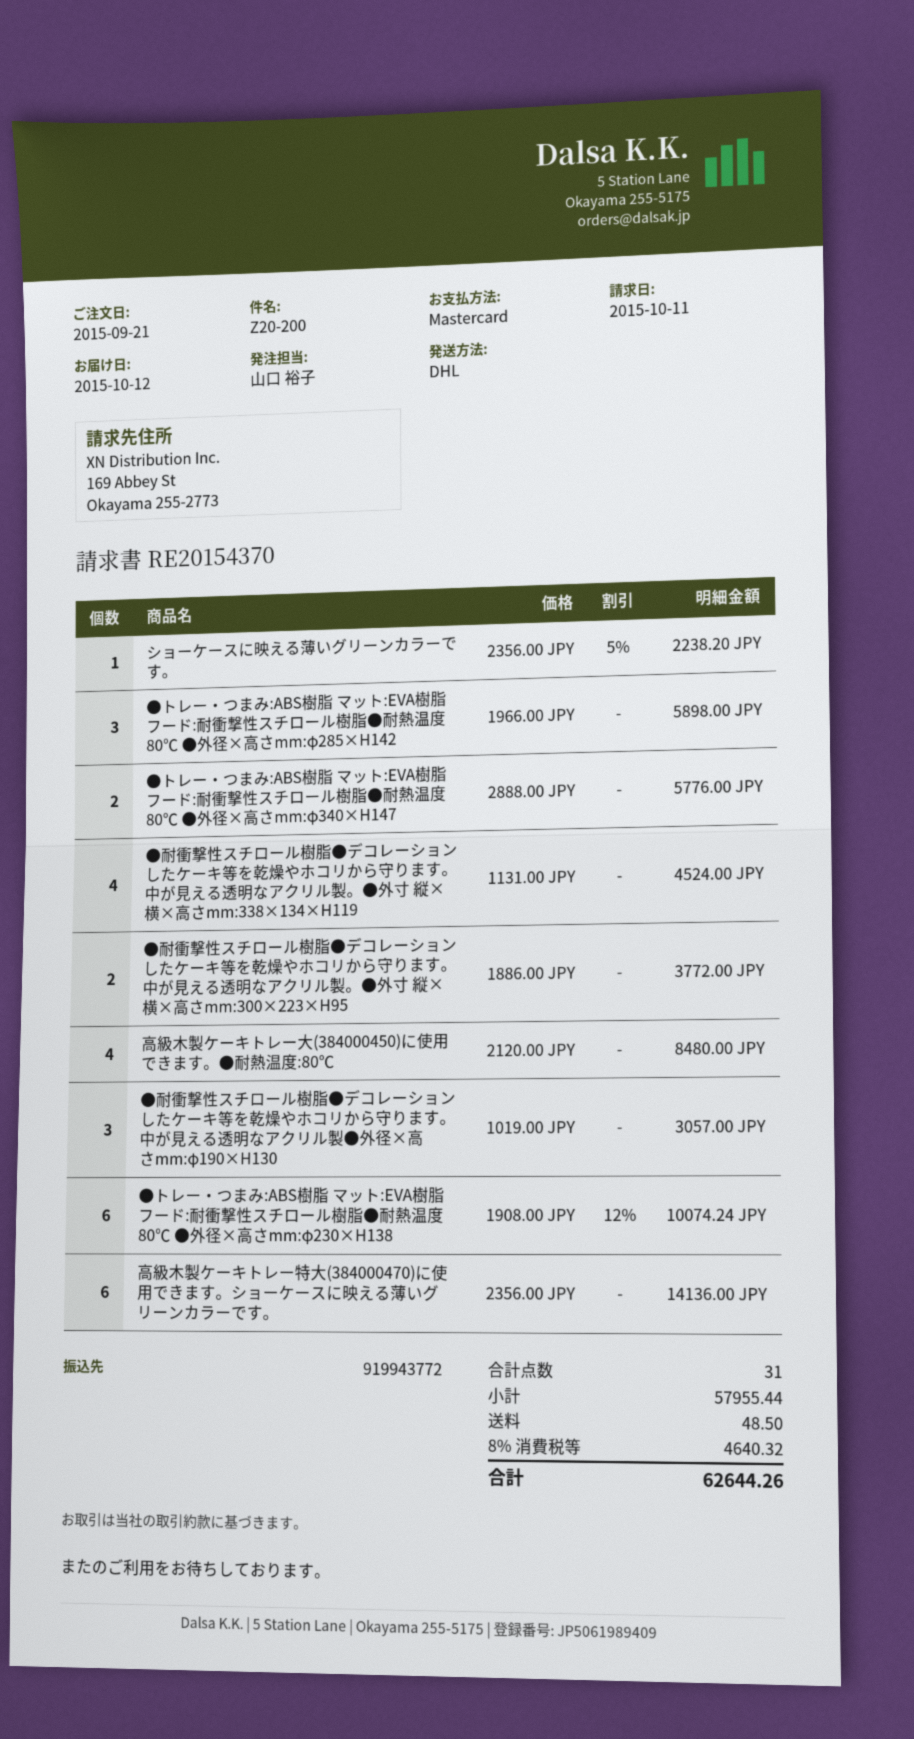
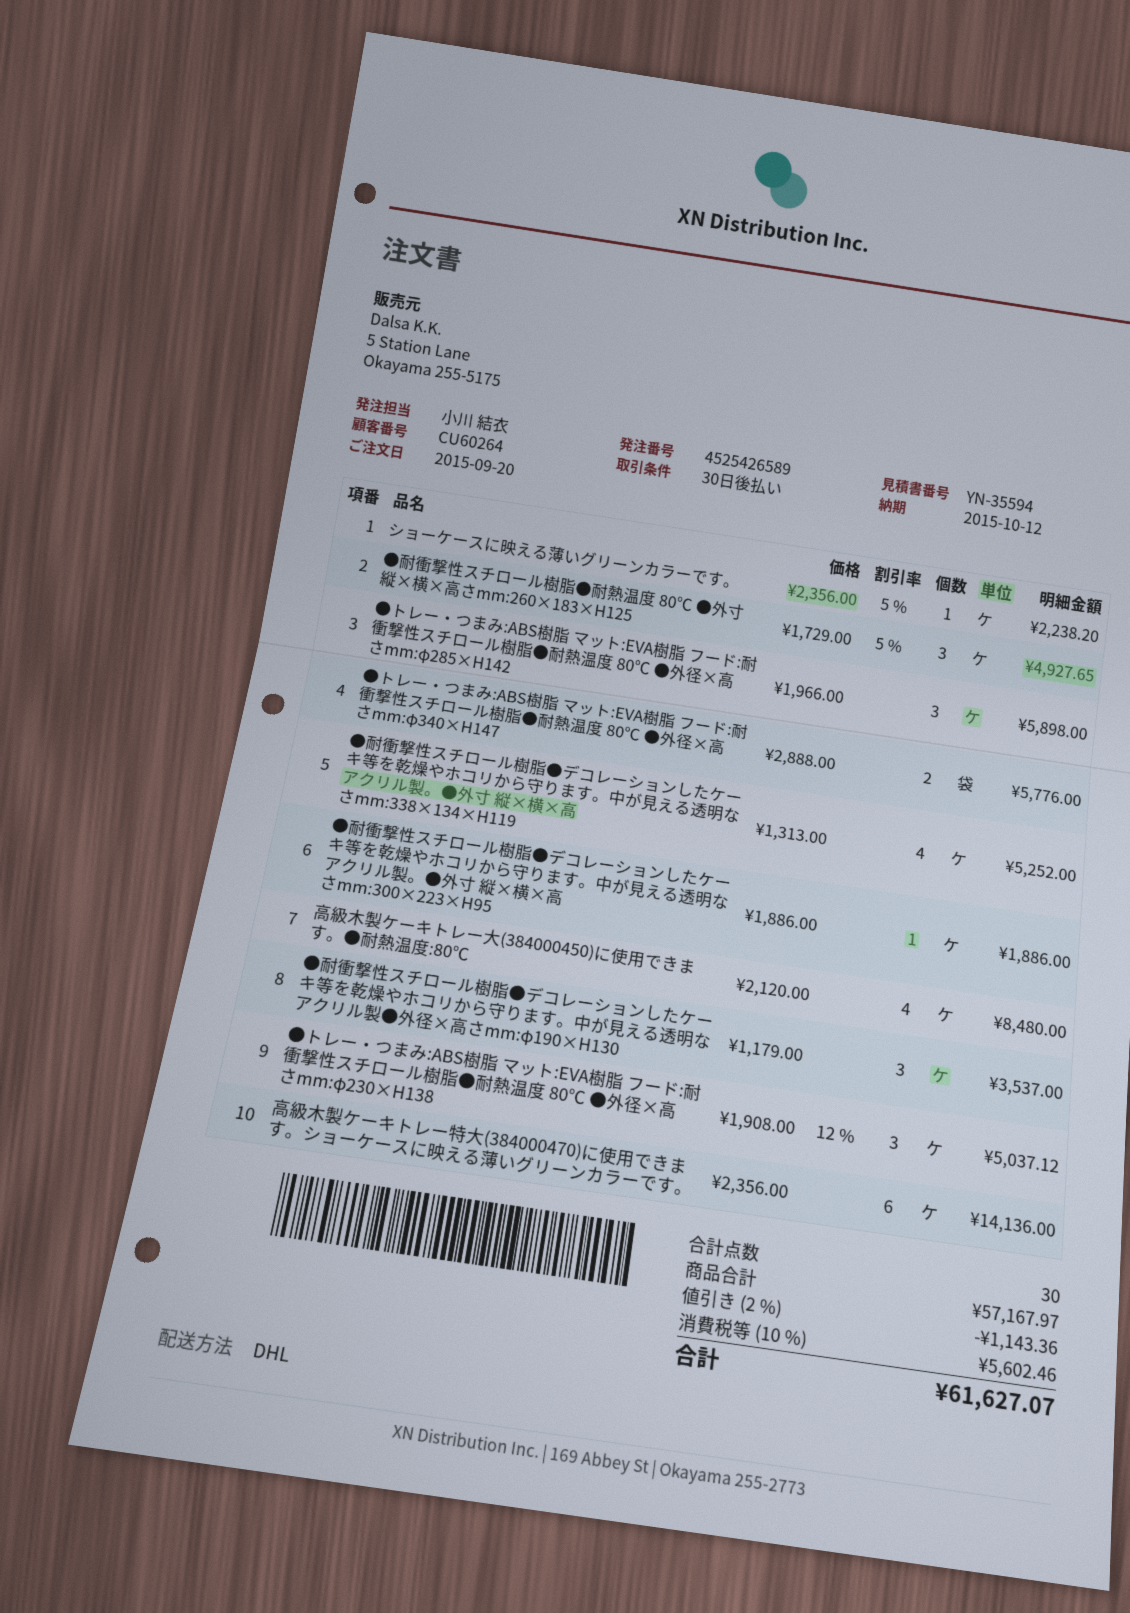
order date: 2015-09-21 -> 2015-09-20
ordered by: 山口 裕子 -> 小川 結衣
●耐衝撃性スチロール樹脂●デコレーションしたケーキ等を乾燥やホコリから守ります。中が見える透明なアクリル製。●外寸 縦×横×高さmm:338×134×H119: 4 x 1131.00 = 4524.00 -> 4 x 1313.00 = 5252.00
●耐衝撃性スチロール樹脂●デコレーションしたケーキ等を乾燥やホコリから守ります。中が見える透明なアクリル製。●外寸 縦×横×高さmm:300×223×H95: 2 x 1886.00 = 3772.00 -> 1 x 1886.00 = 1886.00
●耐衝撃性スチロール樹脂●デコレーションしたケーキ等を乾燥やホコリから守ります。中が見える透明なアクリル製●外径×高さmm:φ190×H130: 3 x 1019.00 = 3057.00 -> 3 x 1179.00 = 3537.00
●トレー・つまみ:ABS樹脂 マット:EVA樹脂 フード:耐衝撃性スチロール樹脂●耐熱温度 80℃ ●外径×高さmm:φ230×H138: 6 x 1908.00 - 12% = 10074.24 -> 3 x 1908.00 - 12% = 5037.12
●耐衝撃性スチロール樹脂●耐熱温度 80℃ ●外寸 縦×横×高さmm:260×183×H125: none -> 3 x 1729.00 - 5% = 4927.65
total quantity: 31 -> 30
subtotal: 57955.44 -> 57167.97
discount: none -> 2% = 1143.36
shipping: 48.50 -> none
tax: 8% = 4640.32 -> 10% = 5602.46
total: 62644.26 -> 61627.07

